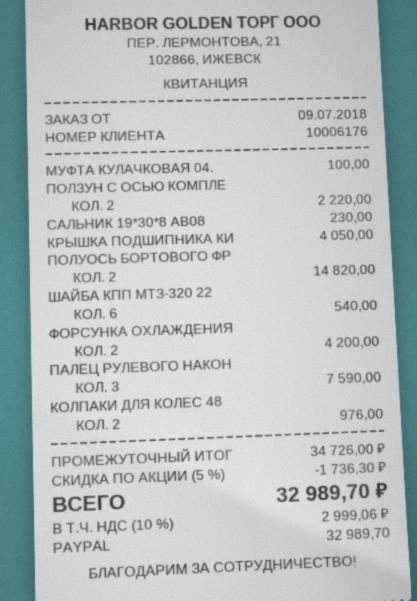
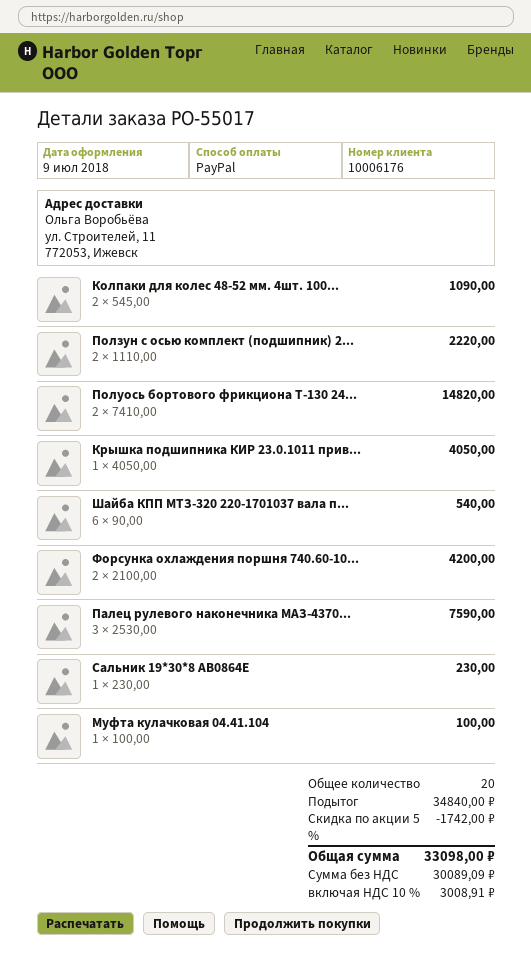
КОЛПАКИ ДЛЯ КОЛЕС 48: 2 for 976.00 -> 2 for 1090.00
subtotal: 34726.00 -> 34840.00
discount: 5% = 1736.30 -> 5% = 1742.00
tax: 10% = 2999.06 -> 10% = 3008.91
total: 32989.70 -> 33098.00

